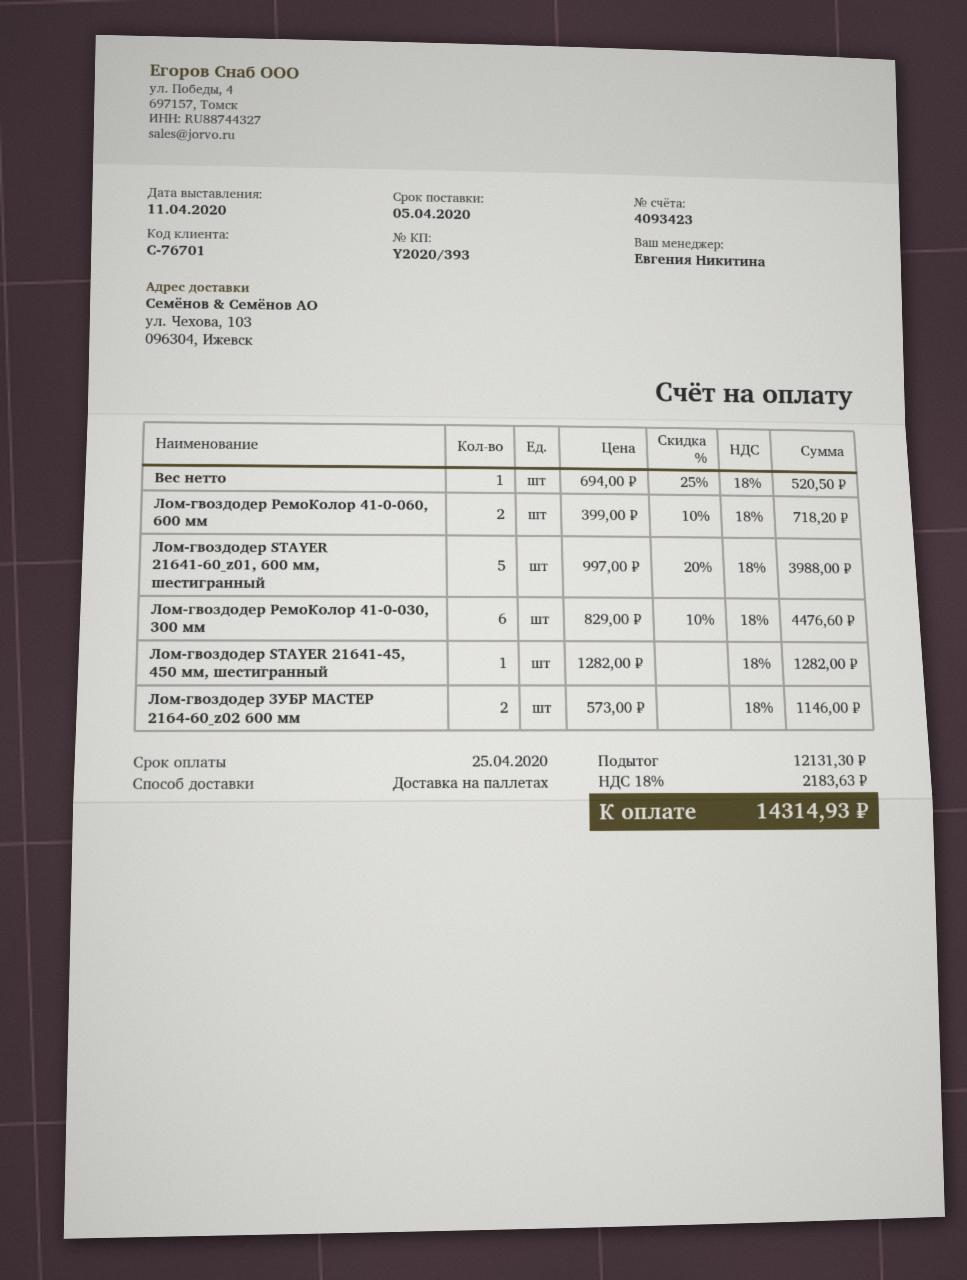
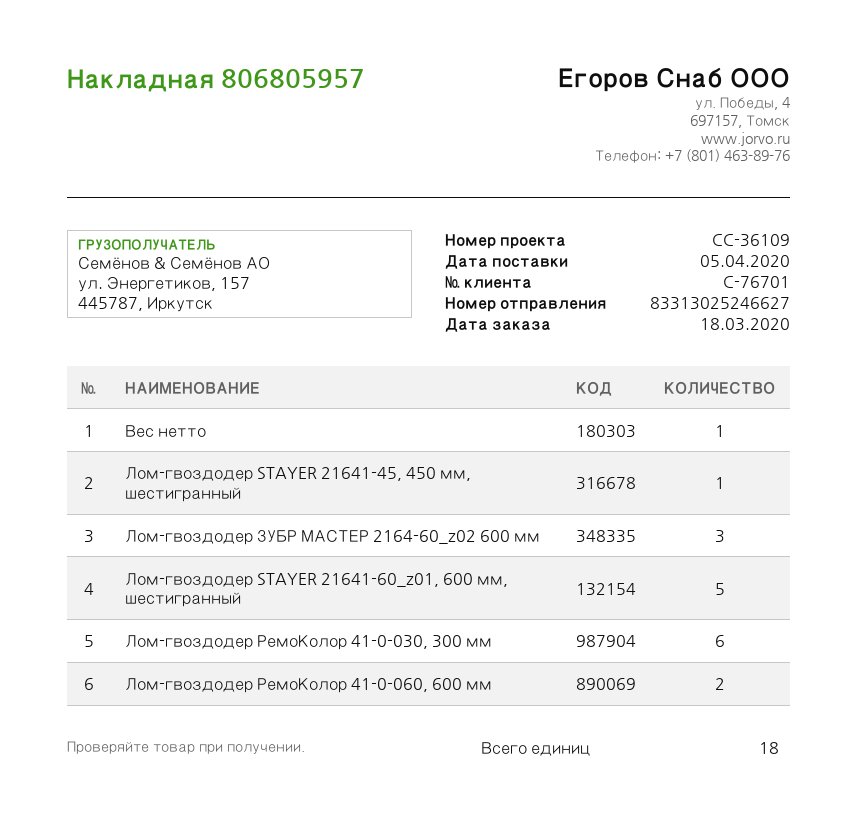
ship to: ул. Чехова, 103, 096304, Ижевск -> ул. Энергетиков, 157, 445787, Иркутск
Лом-гвоздодер ЗУБР МАСТЕР 2164-60_z02 600 мм: 2 -> 3

